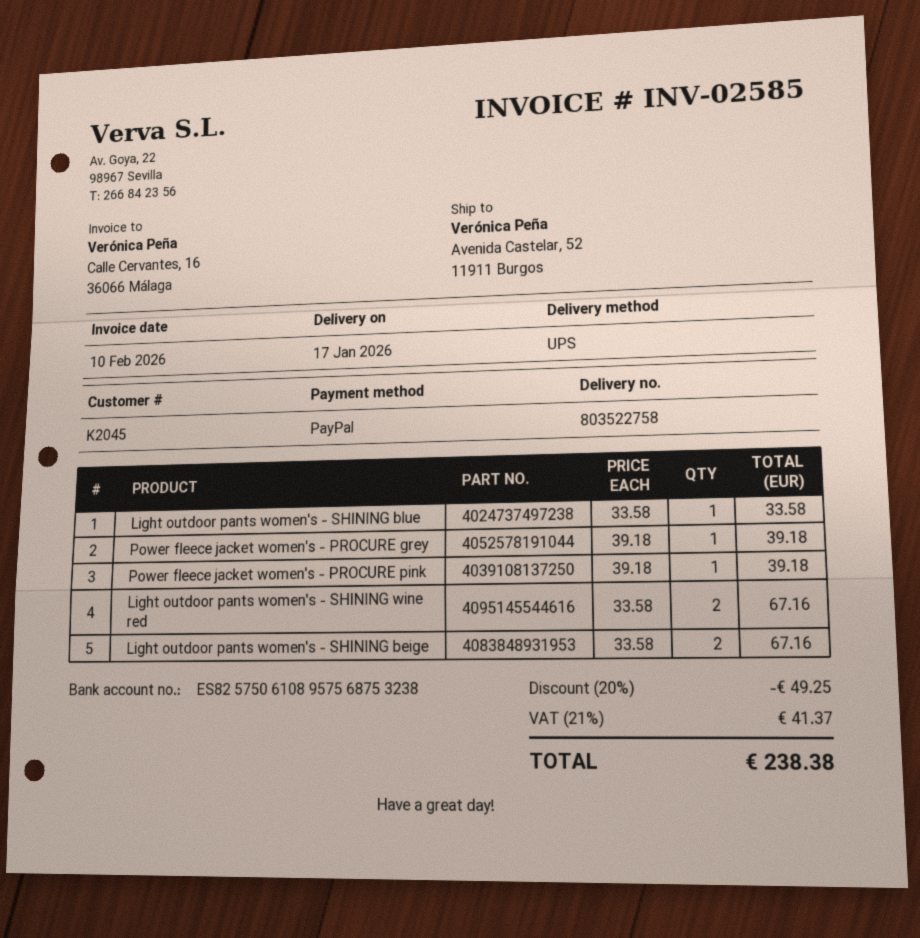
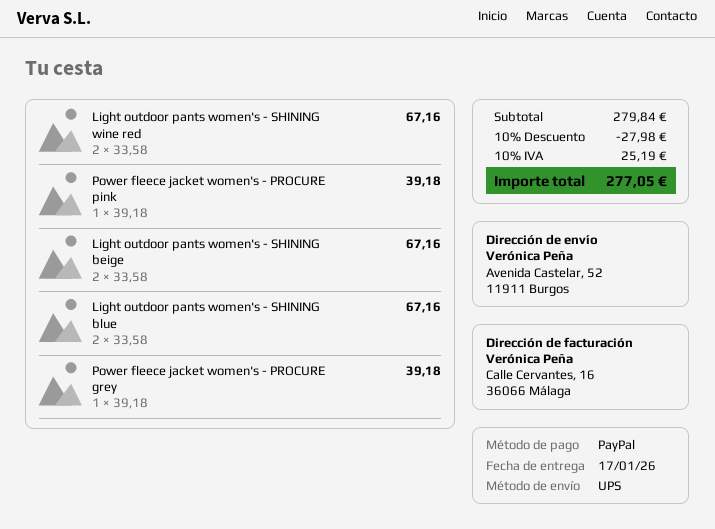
Light outdoor pants women's - SHINING blue: 1 x 33.58 = 33.58 -> 2 x 33.58 = 67.16
discount: 20% = 49.25 -> 10% = 27.98
tax: 21% = 41.37 -> 10% = 25.19
total: 238.38 -> 277.05

